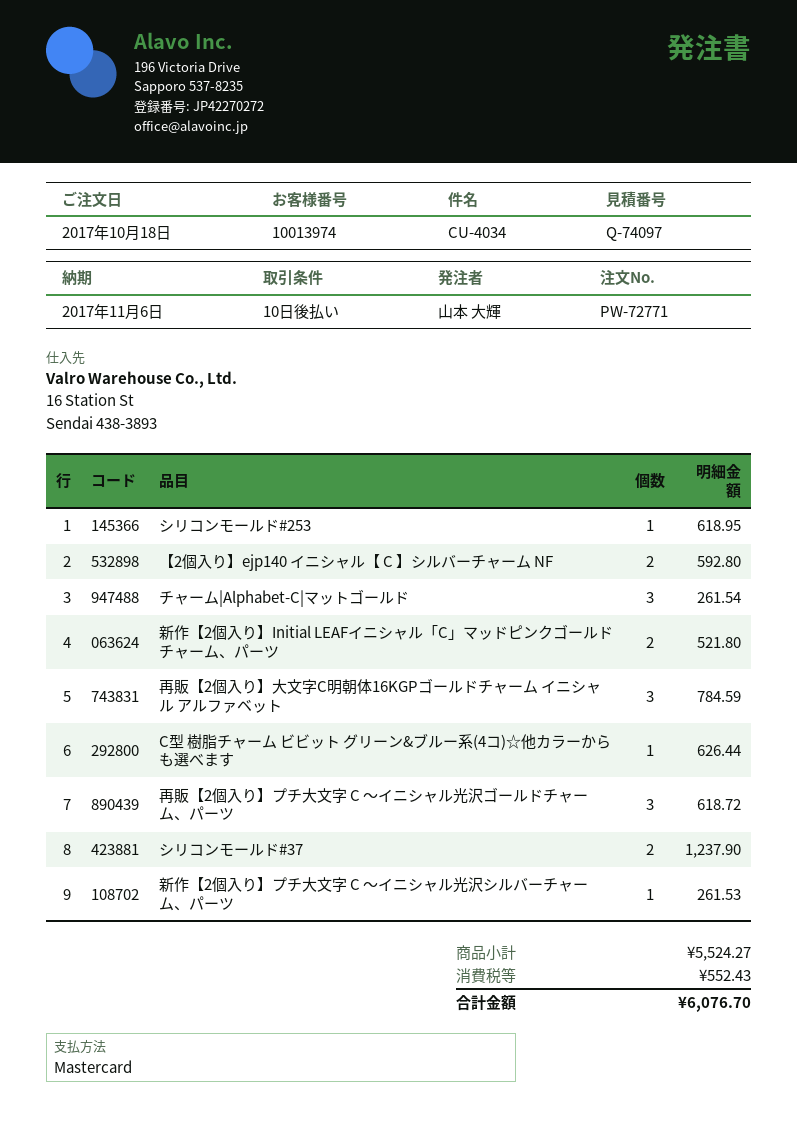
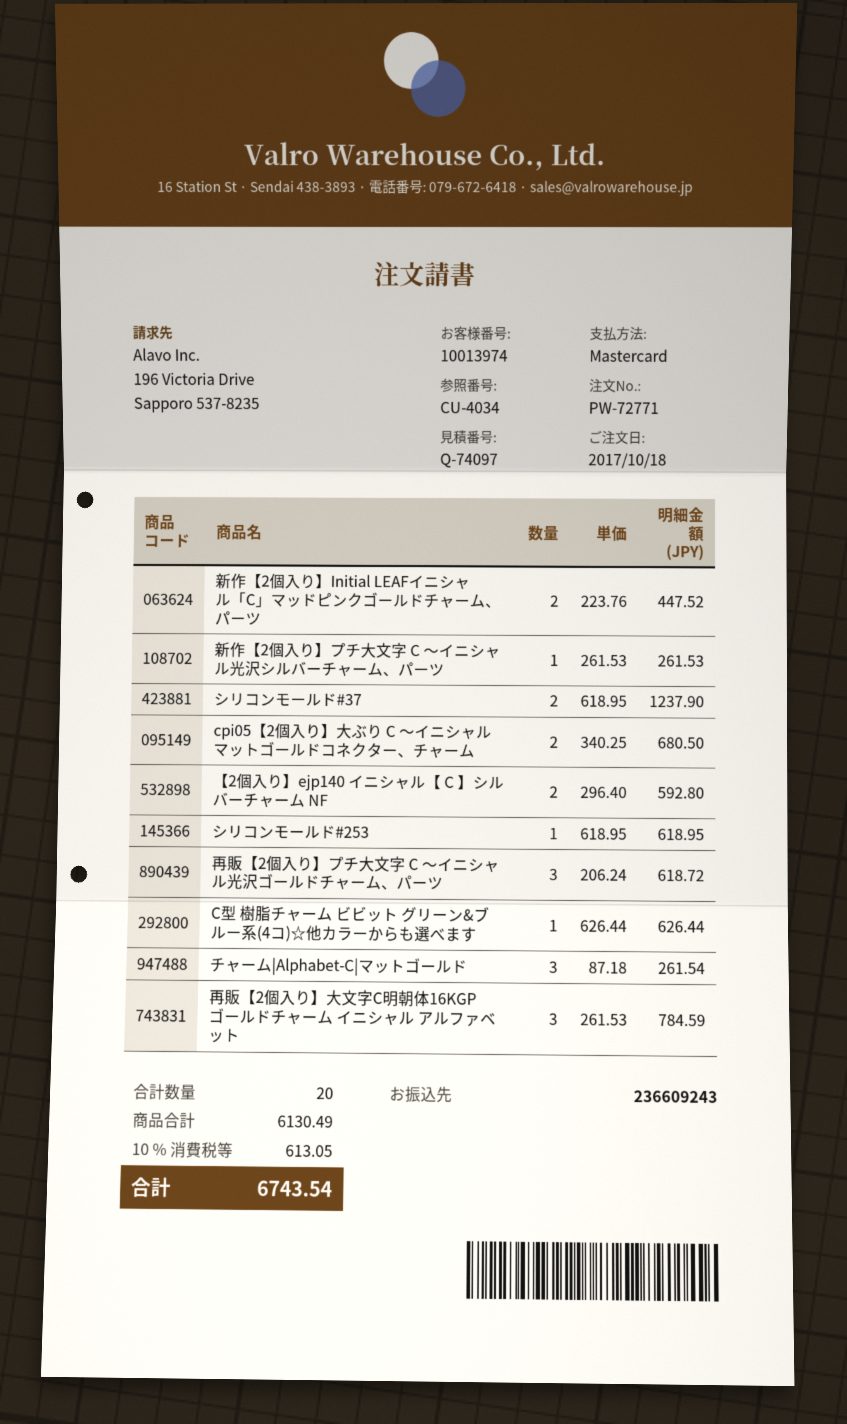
新作【2個入り】Initial LEAFイニシャル「C」マッドピンクゴールドチャーム、パーツ: 2 for 521.80 -> 2 for 447.52
cpi05【2個入り】大ぶり C 〜イニシャルマットゴールドコネクター、チャーム: none -> 2 for 680.50
subtotal: 5524.27 -> 6130.49
tax: 552.43 -> 613.05
total: 6076.70 -> 6743.54

